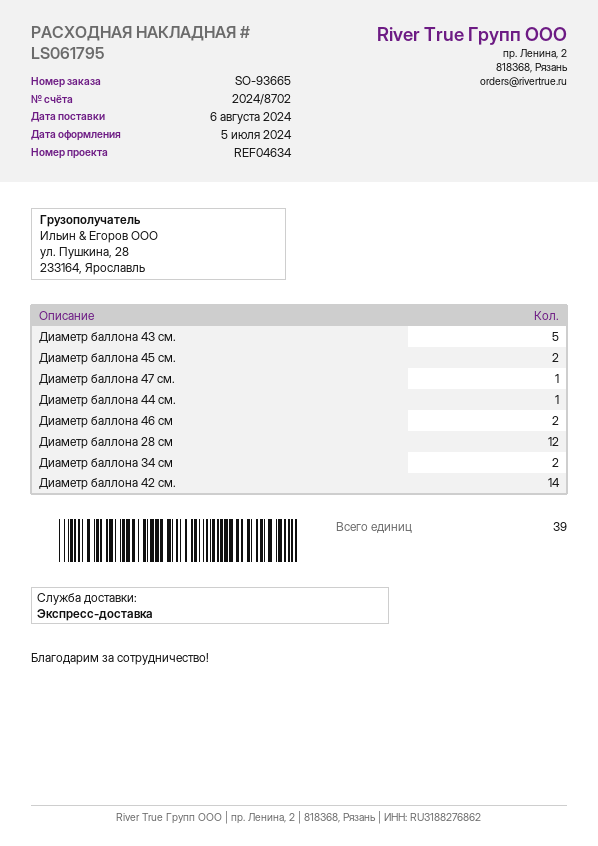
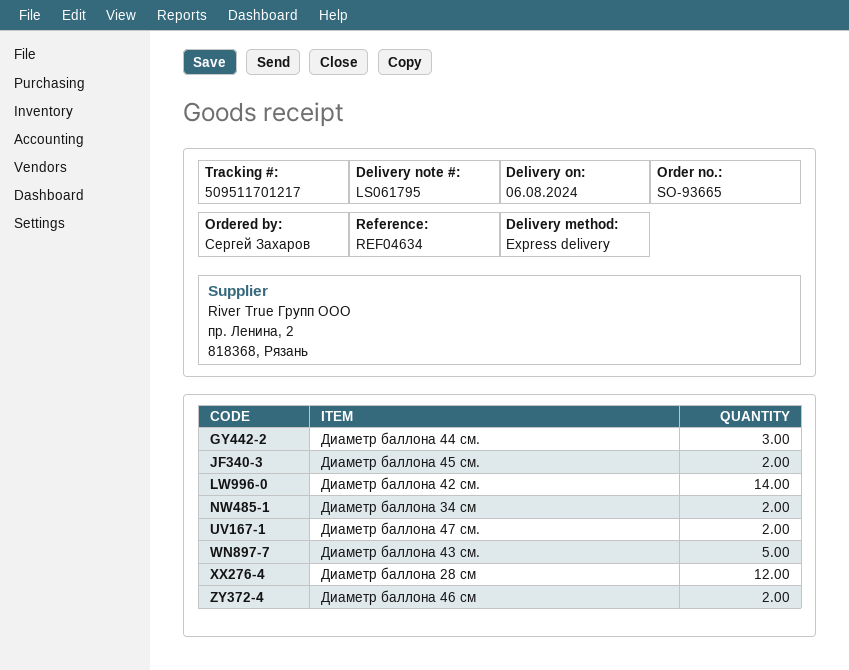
Диаметр баллона 47 см.: 1 -> 2
Диаметр баллона 44 см.: 1 -> 3

